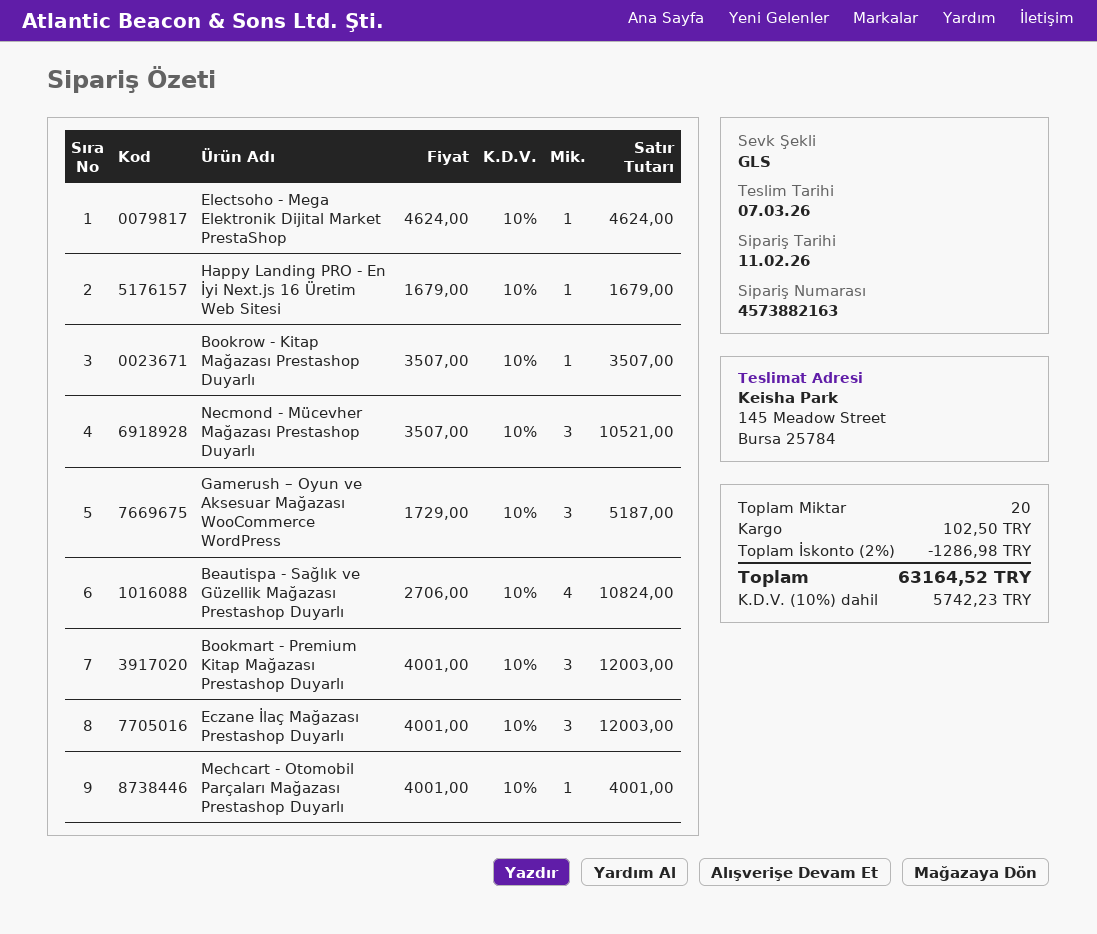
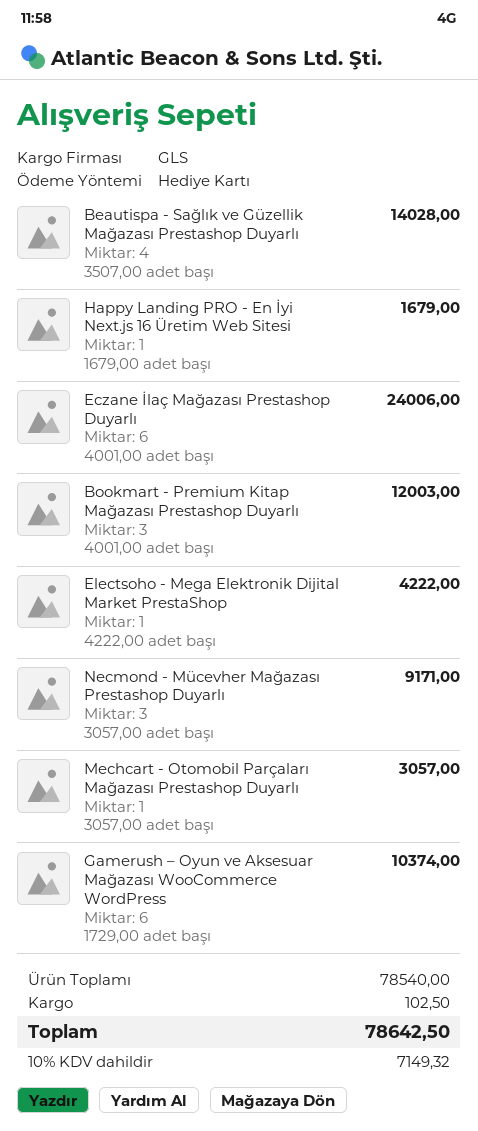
Electsoho - Mega Elektronik Dijital Market PrestaShop: 1 x 4624.00 = 4624.00 -> 1 x 4222.00 = 4222.00
Bookrow - Kitap Mağazası Prestashop Duyarlı: 1 x 3507.00 = 3507.00 -> none
Necmond - Mücevher Mağazası Prestashop Duyarlı: 3 x 3507.00 = 10521.00 -> 3 x 3057.00 = 9171.00
Gamerush – Oyun ve Aksesuar Mağazası WooCommerce WordPress: 3 x 1729.00 = 5187.00 -> 6 x 1729.00 = 10374.00
Beautispa - Sağlık ve Güzellik Mağazası Prestashop Duyarlı: 4 x 2706.00 = 10824.00 -> 4 x 3507.00 = 14028.00
Eczane İlaç Mağazası Prestashop Duyarlı: 3 x 4001.00 = 12003.00 -> 6 x 4001.00 = 24006.00
Mechcart - Otomobil Parçaları Mağazası Prestashop Duyarlı: 1 x 4001.00 = 4001.00 -> 1 x 3057.00 = 3057.00
discount: 2% = 1286.98 -> none
tax: 10% = 5742.23 -> 10% = 7149.32
total: 63164.52 -> 78642.50

